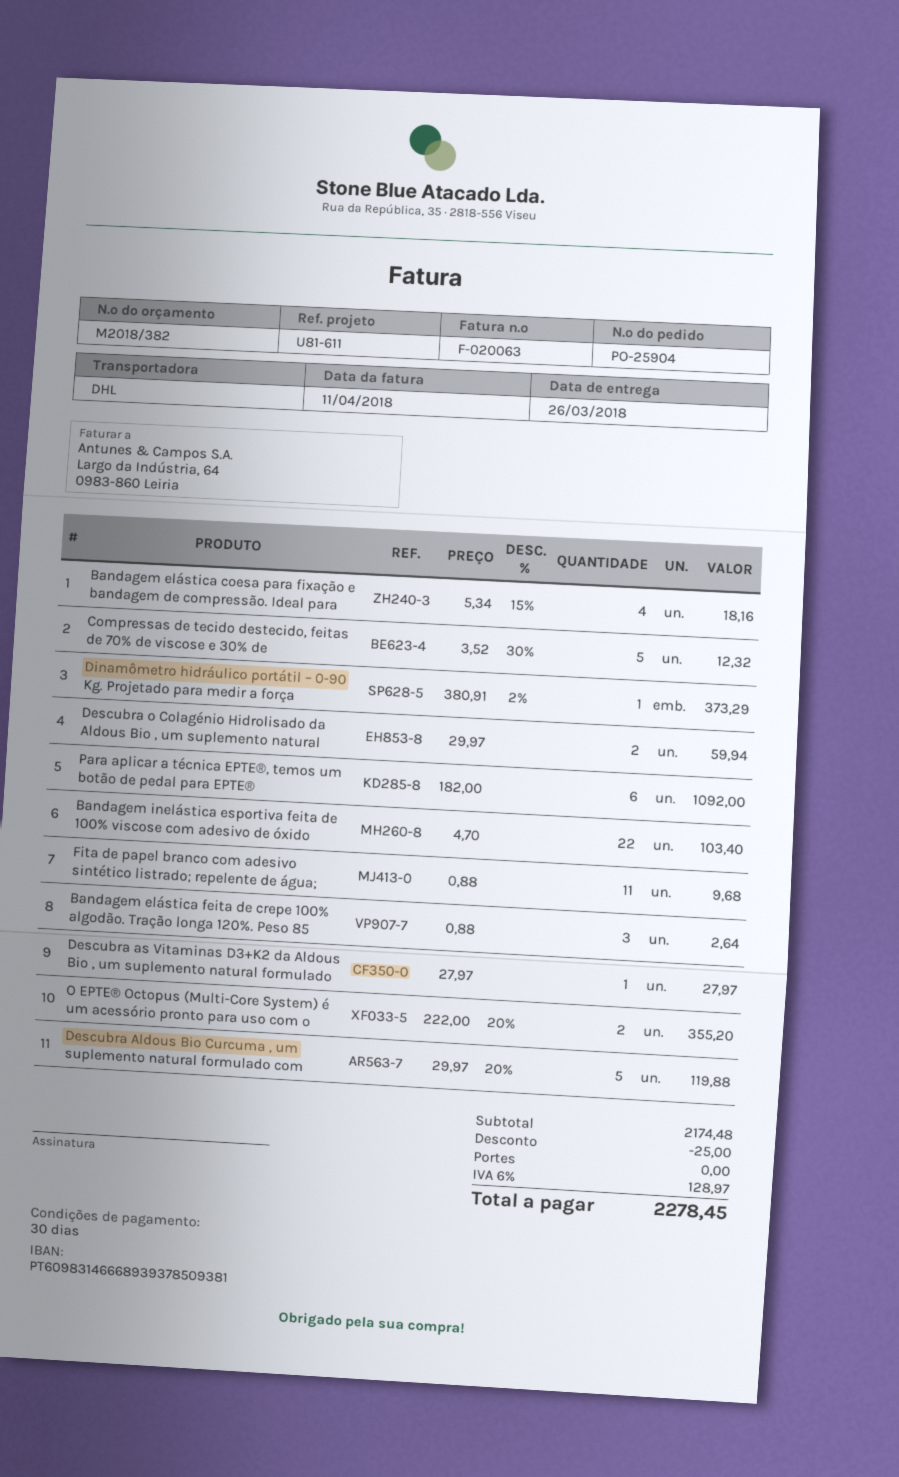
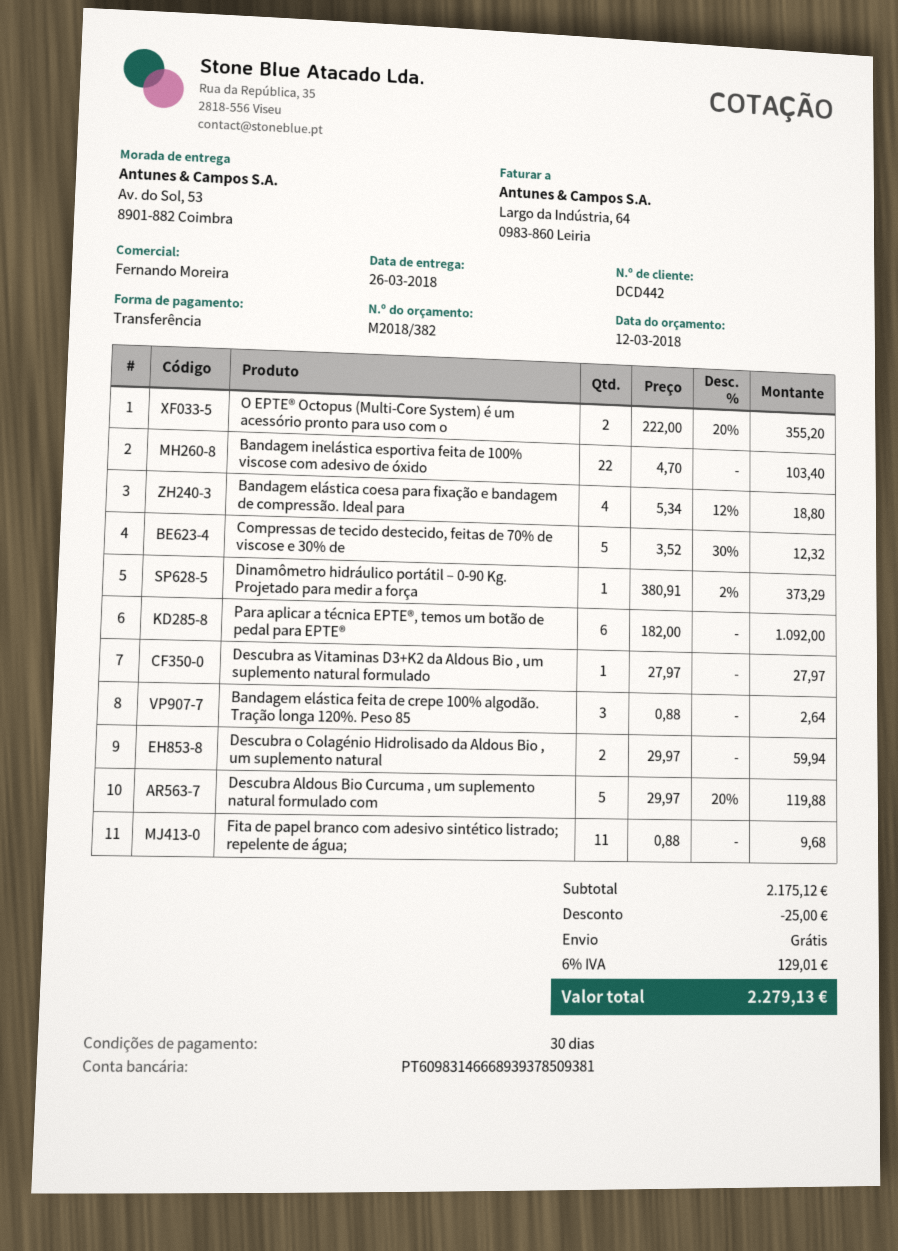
Bandagem elástica coesa para fixação e bandagem de compressão. Ideal para: 4 x 5.34 - 15% = 18.16 -> 4 x 5.34 - 12% = 18.80
subtotal: 2174.48 -> 2175.12
tax: 6% = 128.97 -> 6% = 129.01
total: 2278.45 -> 2279.13

